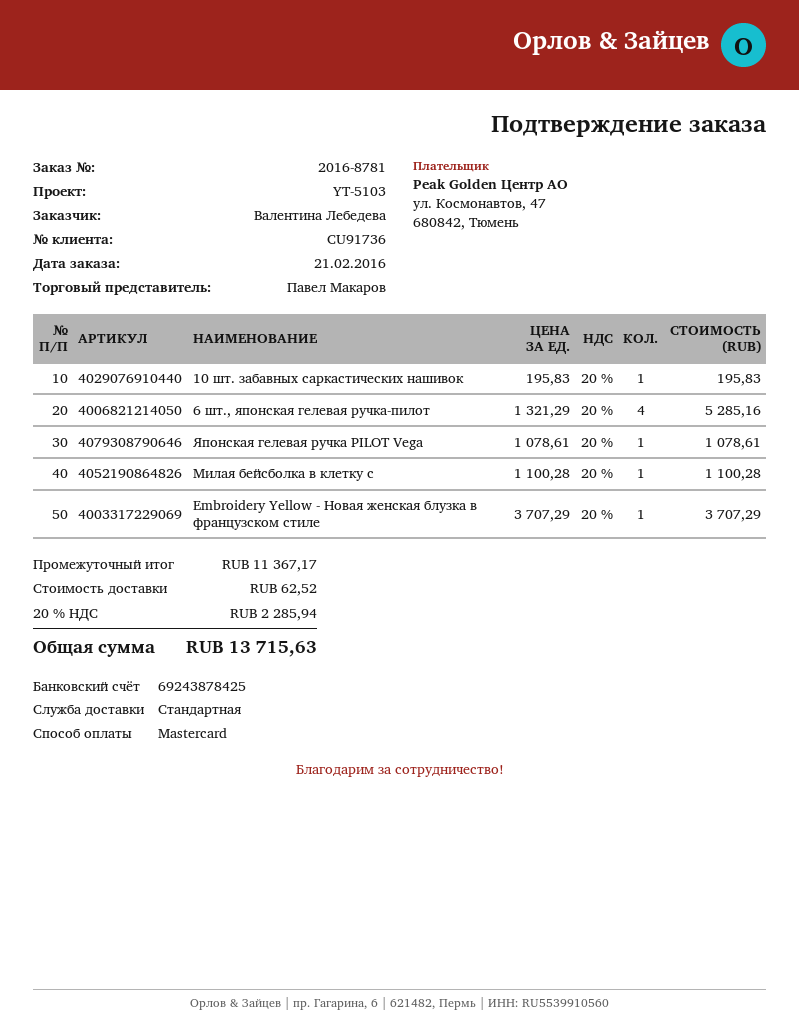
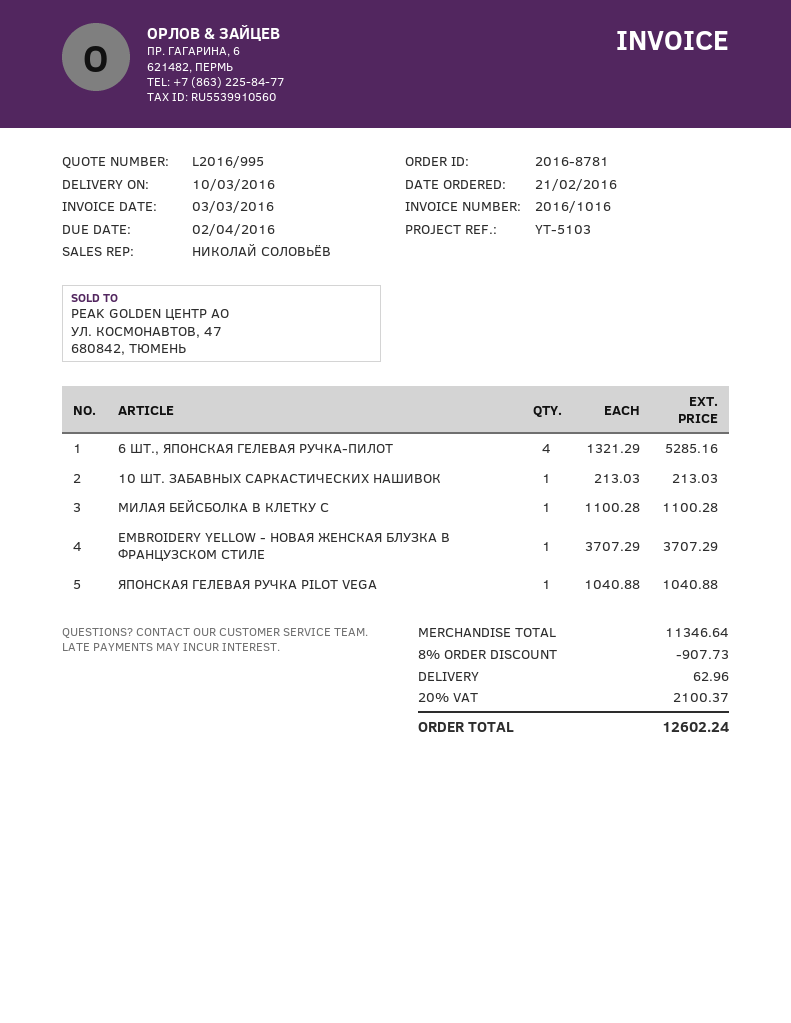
sales rep: Павел Макаров -> НИКОЛАЙ СОЛОВЬЁВ
10 шт. забавных саркастических нашивок: 1 x 195.83 = 195.83 -> 1 x 213.03 = 213.03
Японская гелевая ручка PILOT Vega: 1 x 1078.61 = 1078.61 -> 1 x 1040.88 = 1040.88
subtotal: 11367.17 -> 11346.64
discount: none -> 8% = 907.73
shipping: 62.52 -> 62.96
tax: 20% = 2285.94 -> 20% = 2100.37
total: 13715.63 -> 12602.24

